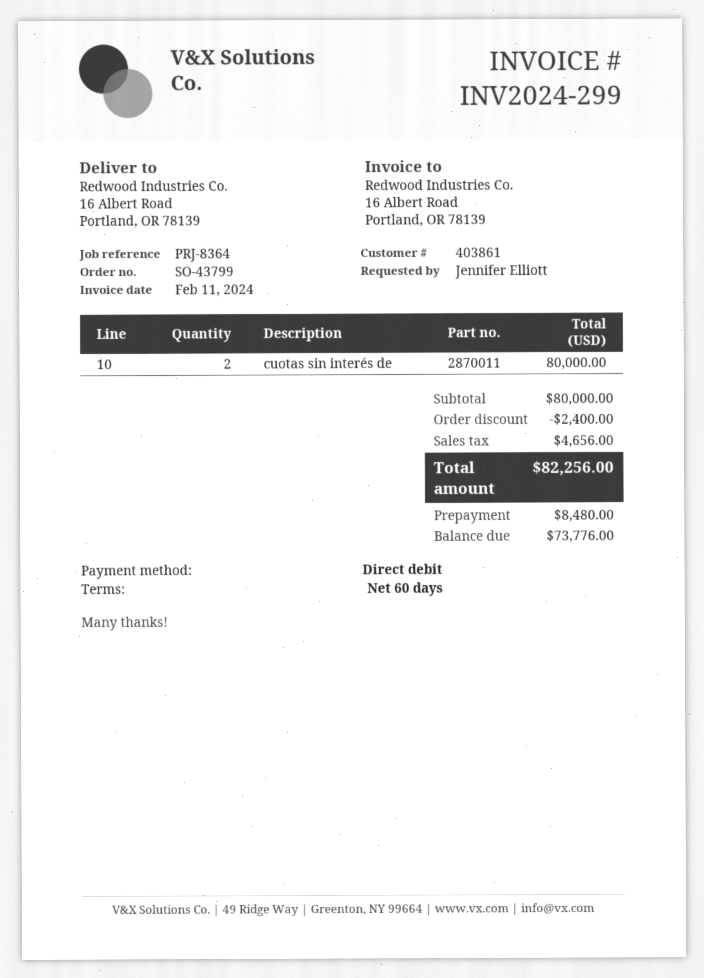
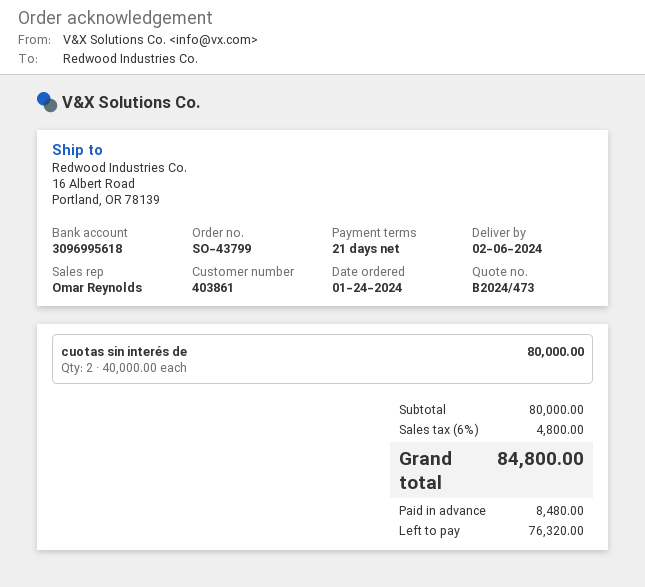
payment terms: 60 days -> 21 days
discount: 2400.00 -> none
tax: 4656.00 -> 4800.00
total: 82256.00 -> 84800.00
balance: 73776.00 -> 76320.00

